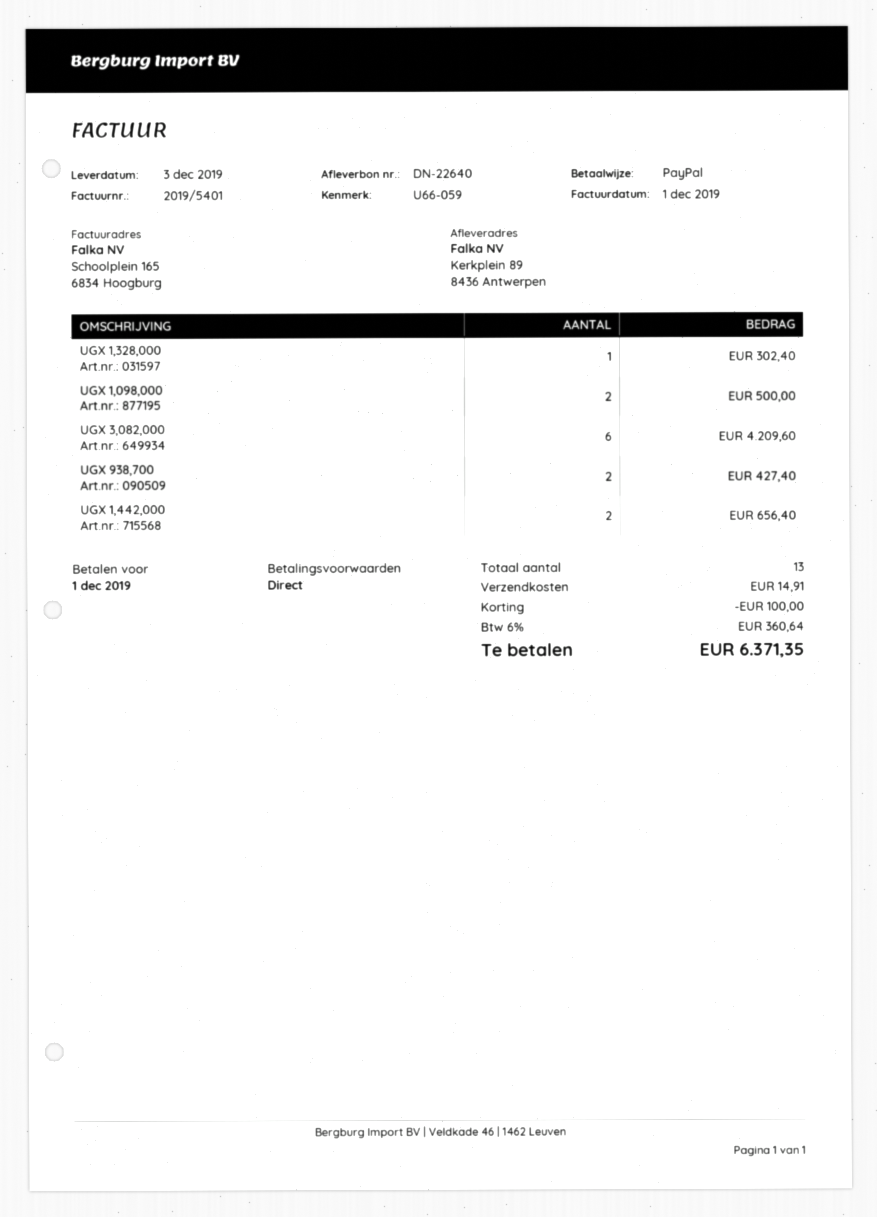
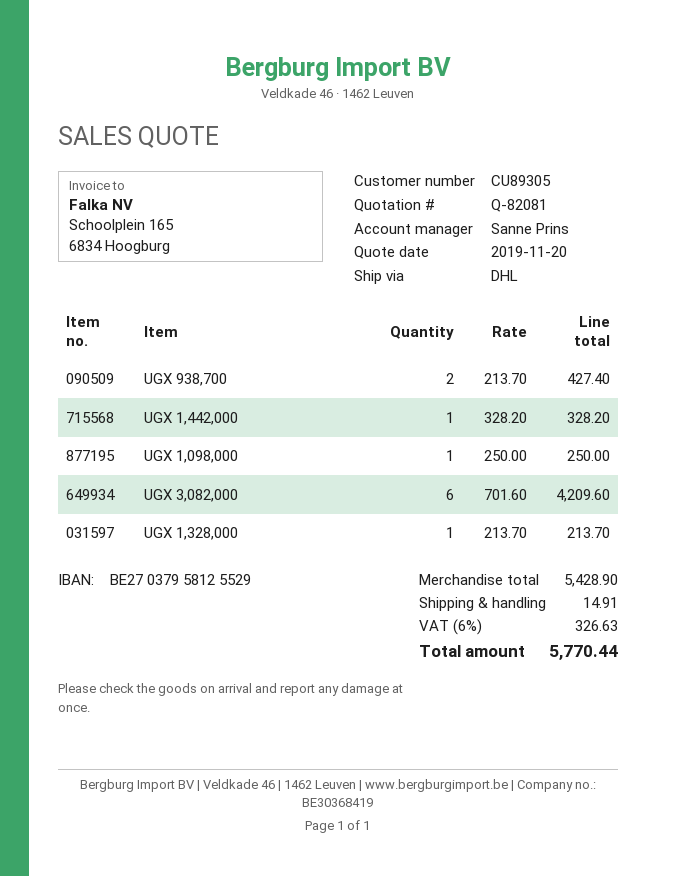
UGX 1,328,000: 1 for 302.40 -> 1 for 213.70
UGX 1,098,000: 2 for 500.00 -> 1 for 250.00
UGX 1,442,000: 2 for 656.40 -> 1 for 328.20
discount: 100.00 -> none
tax: 6% = 360.64 -> 6% = 326.63
total: 6371.35 -> 5770.44

